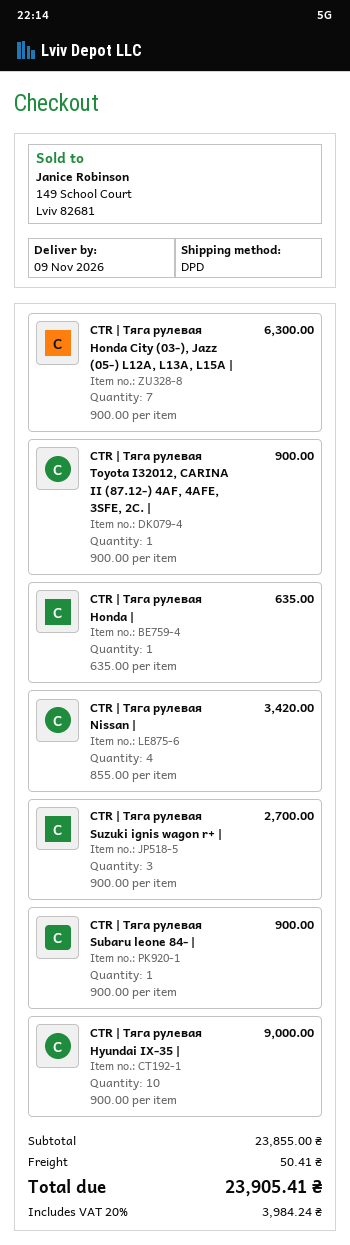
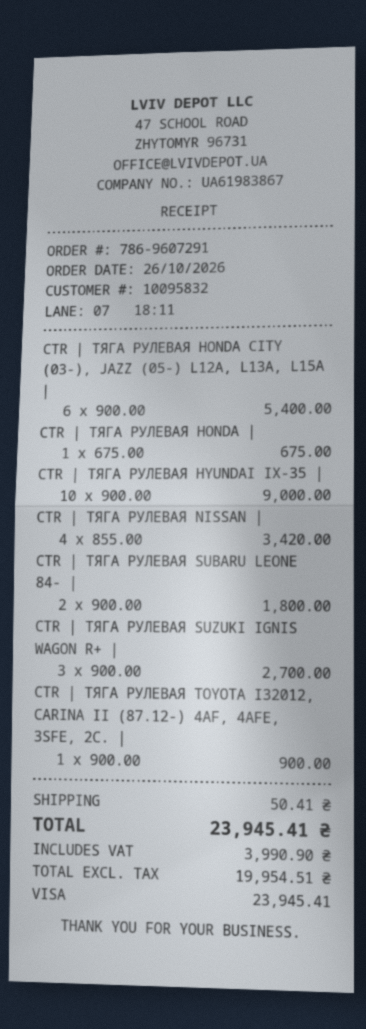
CTR | Тяга рулевая Honda City (03-), Jazz (05-) L12A, L13A, L15A |: 7 x 900.00 = 6300.00 -> 6 x 900.00 = 5400.00
CTR | Тяга рулевая Honda |: 1 x 635.00 = 635.00 -> 1 x 675.00 = 675.00
CTR | Тяга рулевая Subaru leone 84- |: 1 x 900.00 = 900.00 -> 2 x 900.00 = 1800.00
tax: 3984.24 -> 3990.90
total: 23905.41 -> 23945.41

